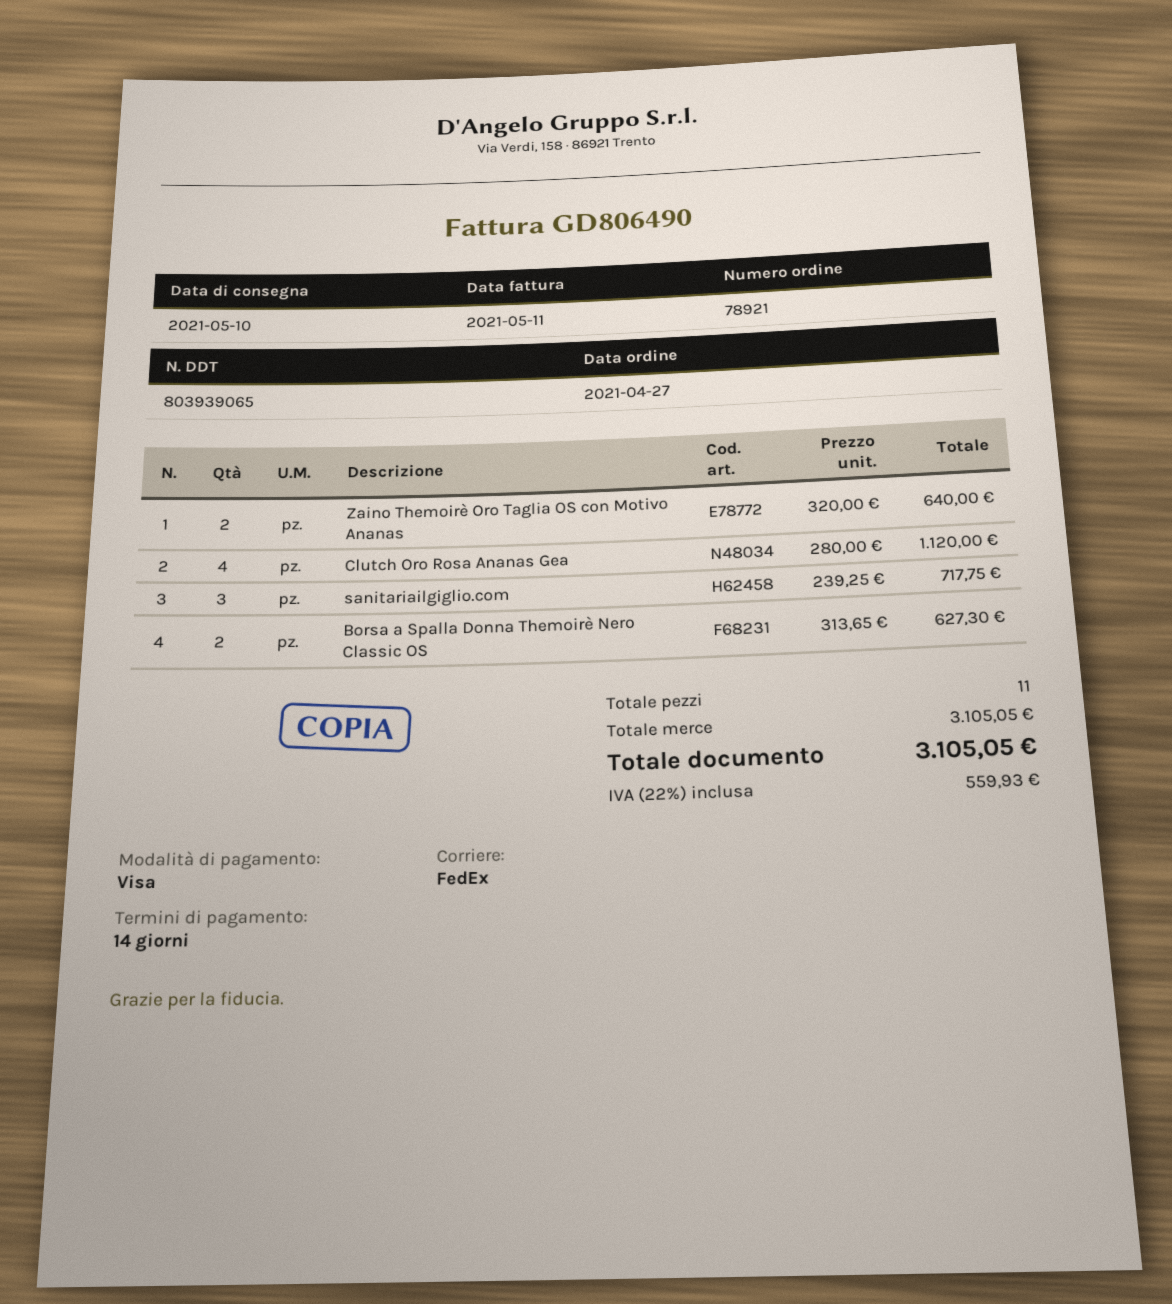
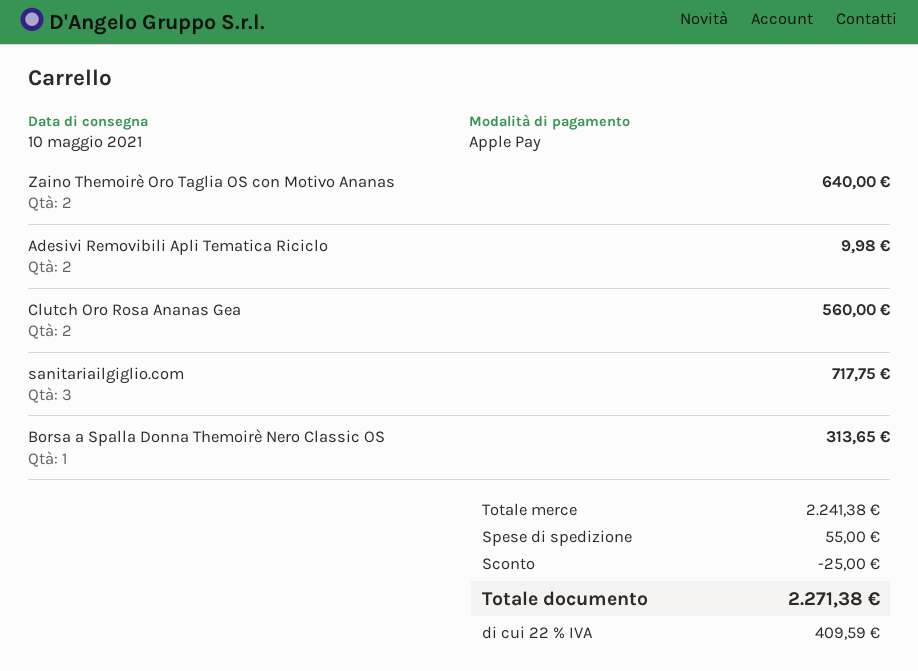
payment method: Visa -> Apple Pay
Clutch Oro Rosa Ananas Gea: 4 for 1120.00 -> 2 for 560.00
Borsa a Spalla Donna Themoirè Nero Classic OS: 2 for 627.30 -> 1 for 313.65
Adesivi Removibili Apli Tematica Riciclo: none -> 2 for 9.98
subtotal: 3105.05 -> 2241.38
discount: none -> 25.00
shipping: none -> 55.00
tax: 22% = 559.93 -> 22% = 409.59
total: 3105.05 -> 2271.38

